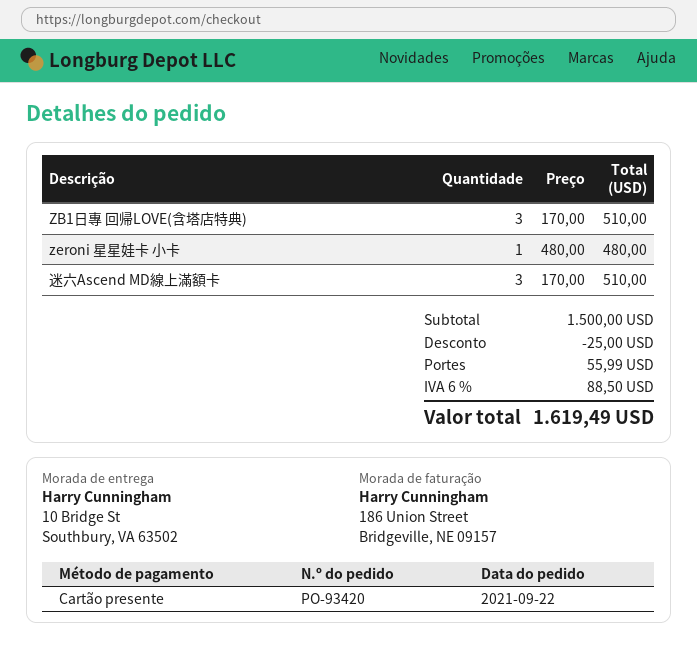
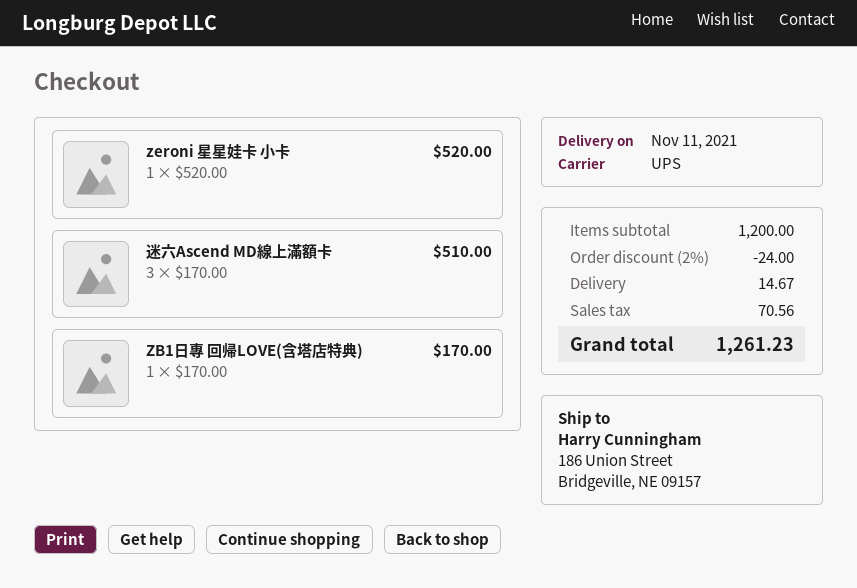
ship to: 10 Bridge St, Southbury, VA 63502 -> 186 Union Street, Bridgeville, NE 09157
ZB1日專 回帰LOVE(含塔店特典): 3 x 170.00 = 510.00 -> 1 x 170.00 = 170.00
zeroni 星星娃卡 小卡: 1 x 480.00 = 480.00 -> 1 x 520.00 = 520.00
subtotal: 1500.00 -> 1200.00
discount: 25.00 -> 24.00
shipping: 55.99 -> 14.67
tax: 88.50 -> 70.56
total: 1619.49 -> 1261.23

